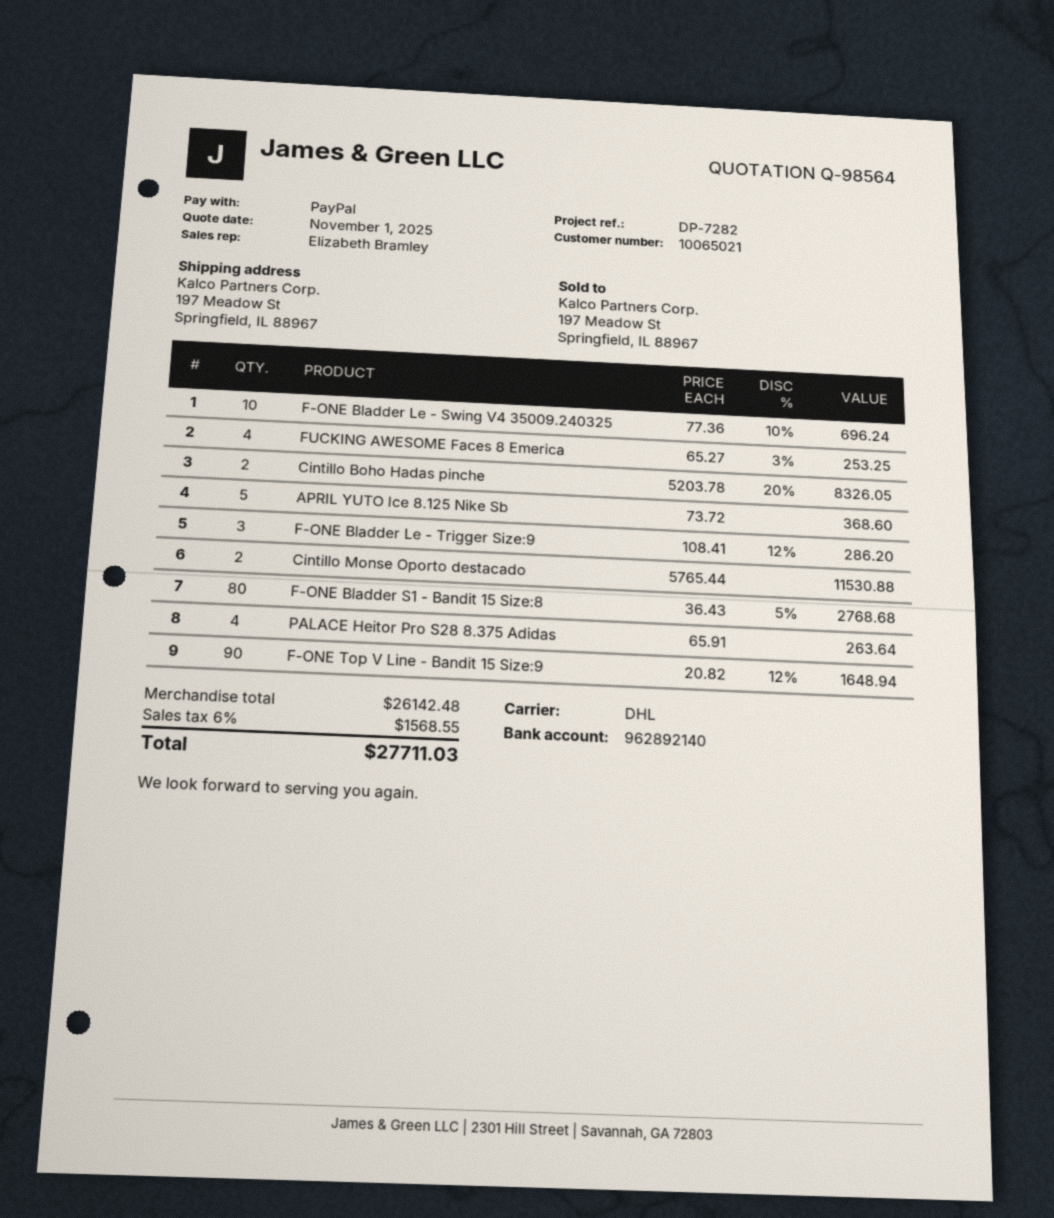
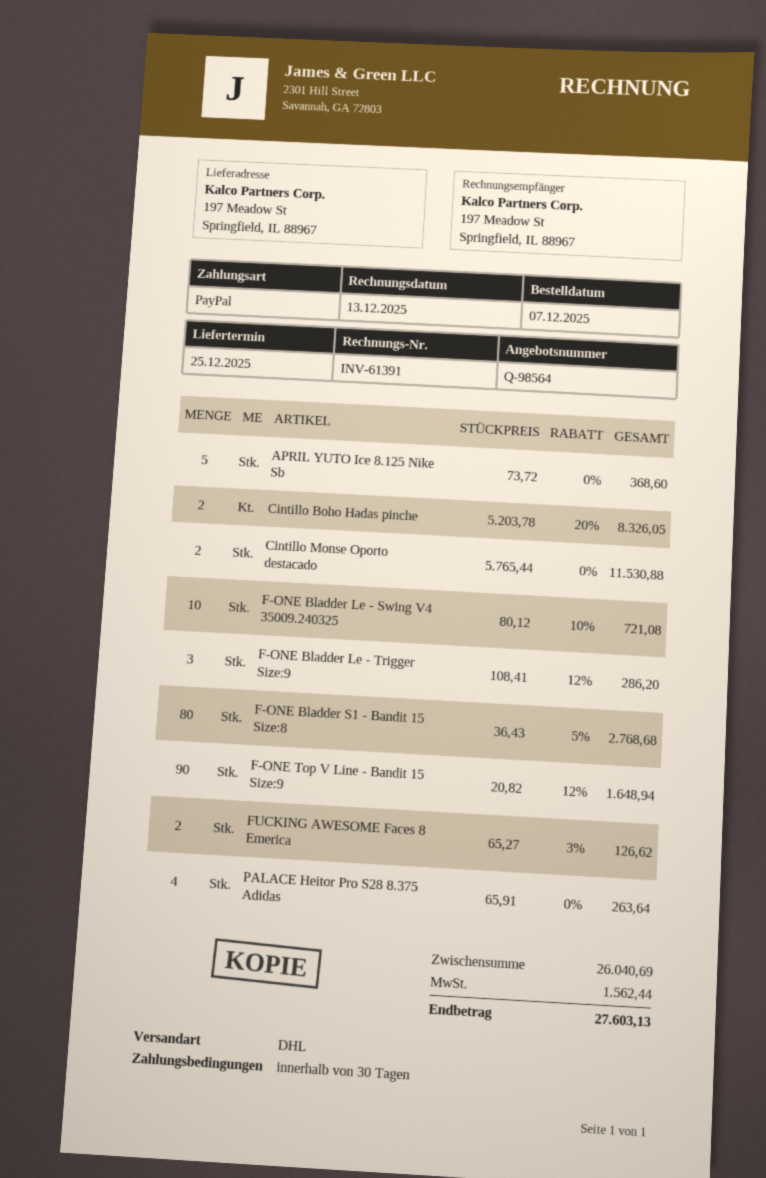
F-ONE Bladder Le - Swing V4 35009.240325: 10 x 77.36 - 10% = 696.24 -> 10 x 80.12 - 10% = 721.08
FUCKING AWESOME Faces 8 Emerica: 4 x 65.27 - 3% = 253.25 -> 2 x 65.27 - 3% = 126.62
subtotal: 26142.48 -> 26040.69
tax: 1568.55 -> 1562.44
total: 27711.03 -> 27603.13

